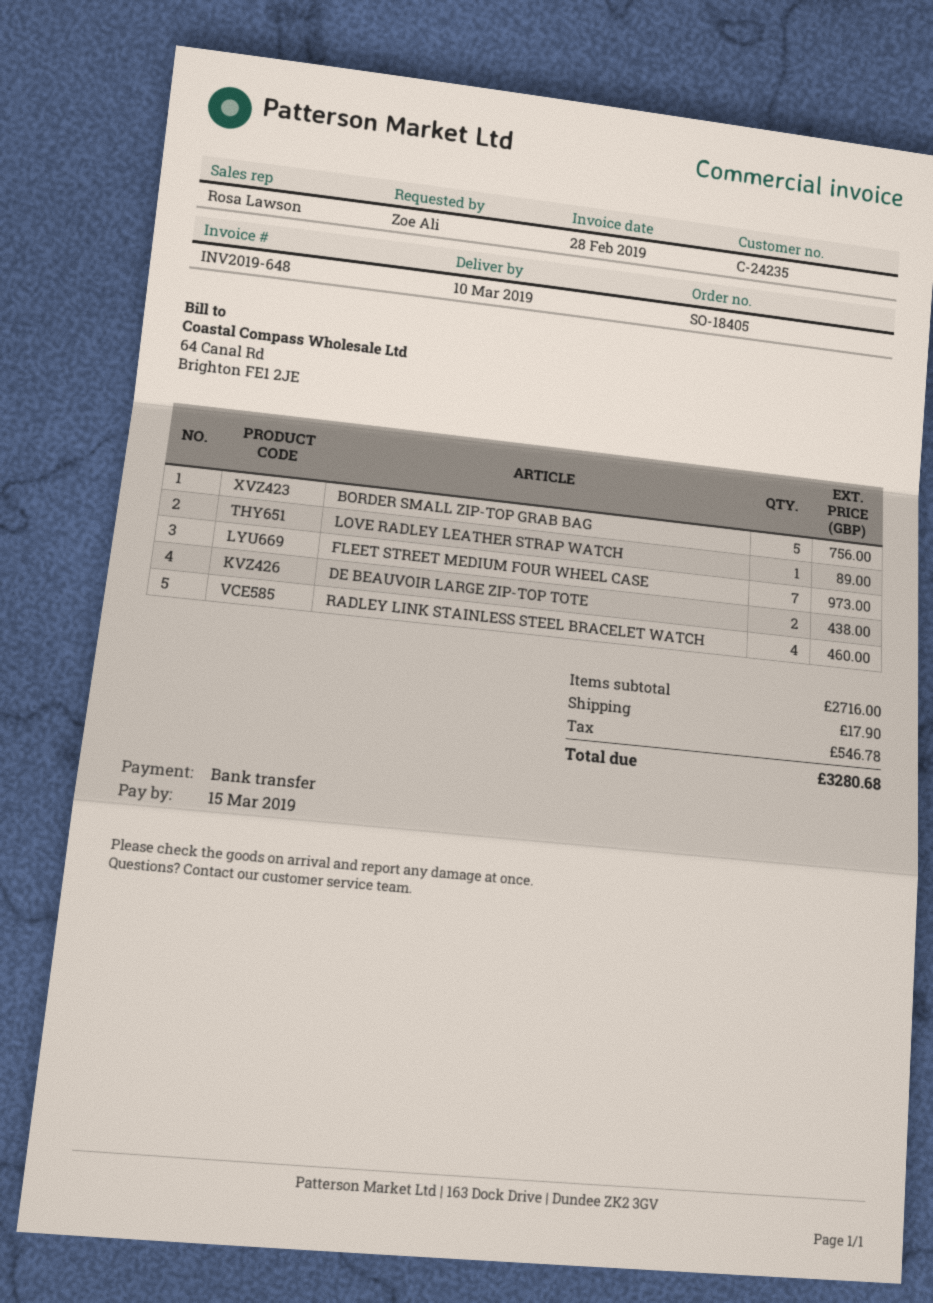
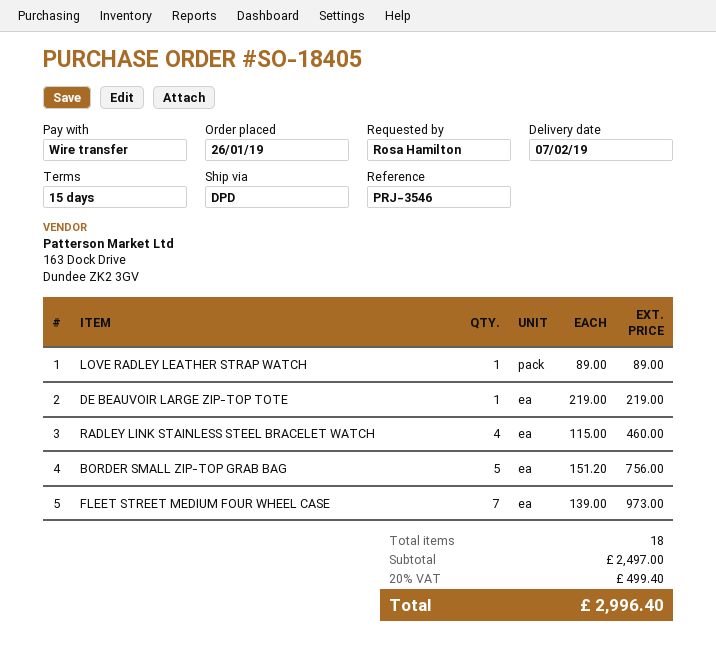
delivery date: 2019-03-10 -> 2019-02-07
ordered by: Zoe Ali -> Rosa Hamilton
DE BEAUVOIR LARGE ZIP-TOP TOTE: 2 for 438.00 -> 1 for 219.00
subtotal: 2716.00 -> 2497.00
shipping: 17.90 -> none
tax: 546.78 -> 499.40
total: 3280.68 -> 2996.40

